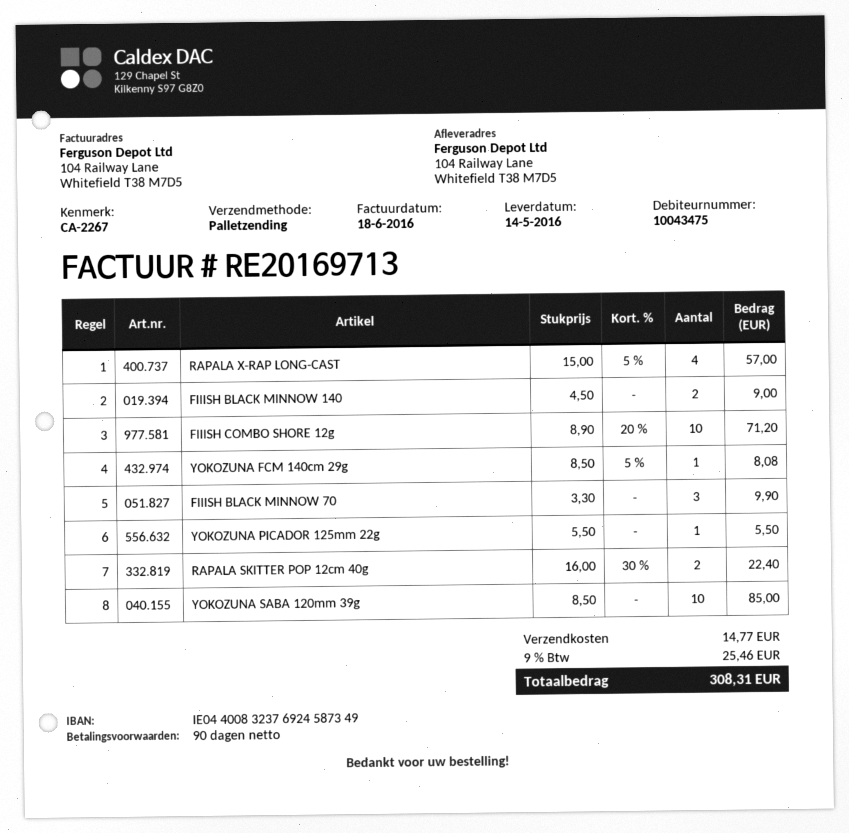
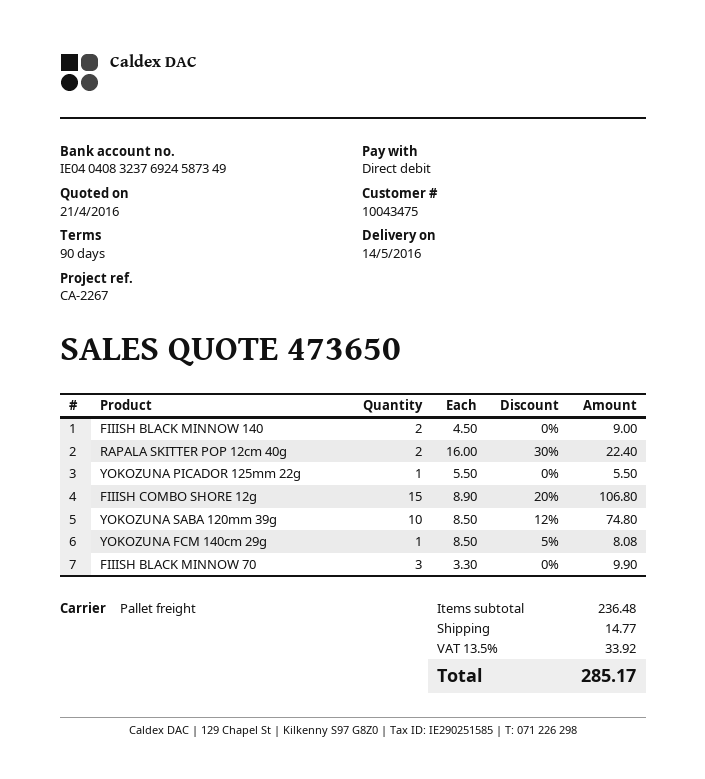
bank account: IE04400832376924587349 -> IE04040832376924587349
RAPALA X-RAP LONG-CAST: 4 x 15.00 - 5% = 57.00 -> none
FIIISH COMBO SHORE 12g: 10 x 8.90 - 20% = 71.20 -> 15 x 8.90 - 20% = 106.80
YOKOZUNA SABA 120mm 39g: 10 x 8.50 = 85.00 -> 10 x 8.50 - 12% = 74.80
tax: 9% = 25.46 -> 13.5% = 33.92
total: 308.31 -> 285.17

